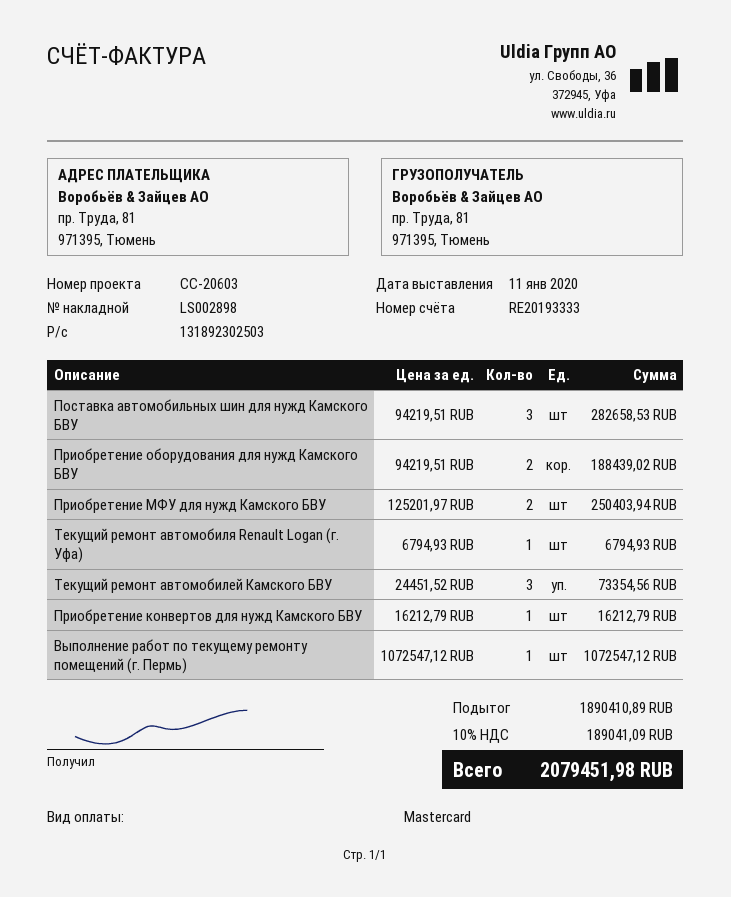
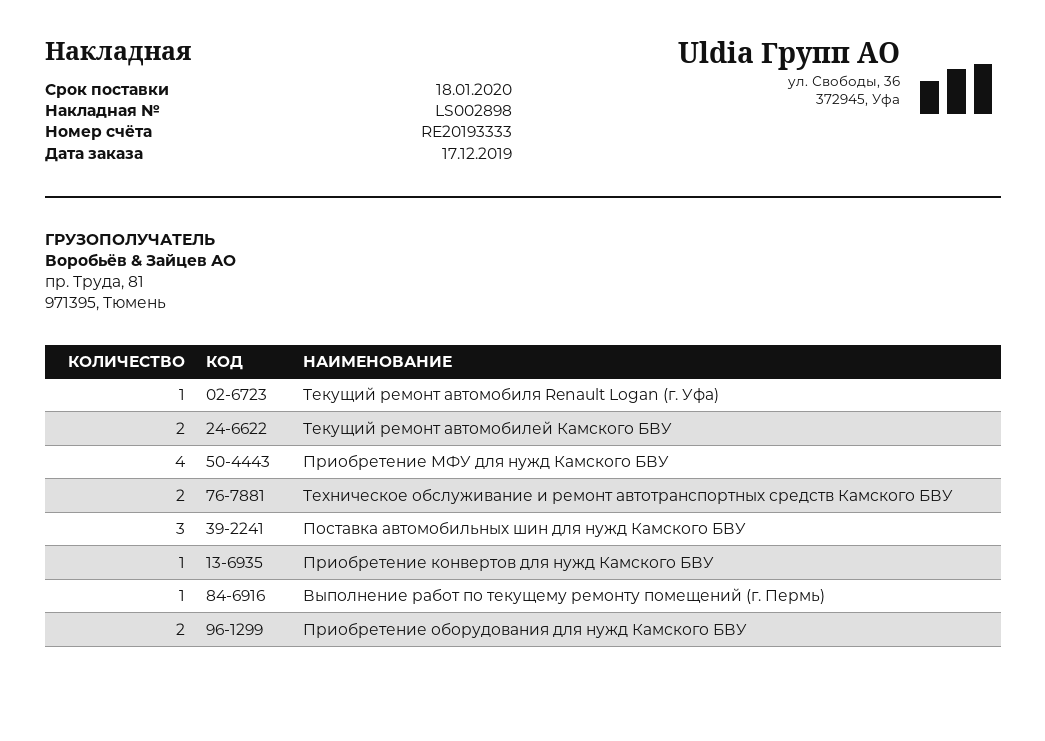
Приобретение МФУ для нужд Камского БВУ: 2 -> 4
Текущий ремонт автомобилей Камского БВУ: 3 -> 2
Техническое обслуживание и ремонт автотранспортных средств Камского БВУ: none -> 2

